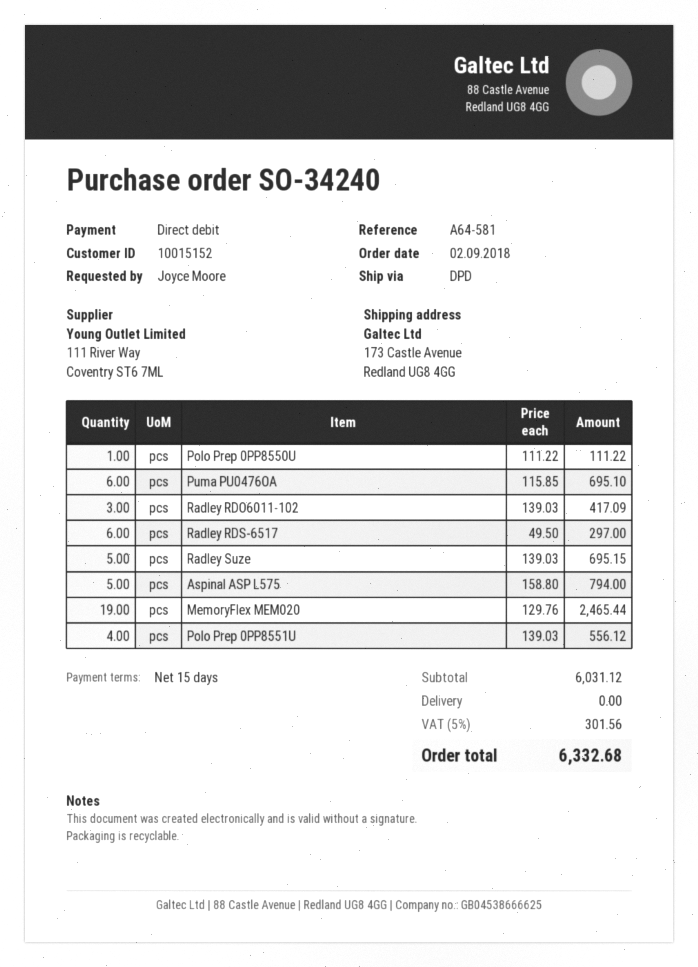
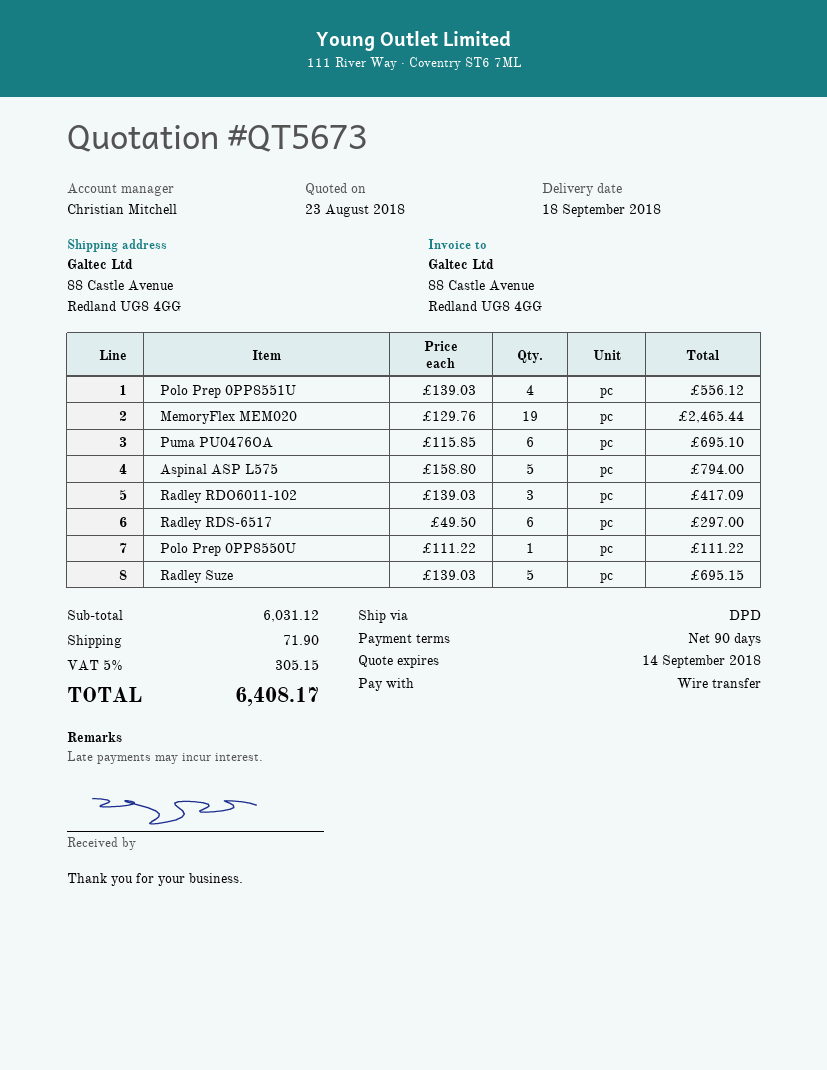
payment terms: 15 days -> 90 days
payment method: direct debit -> bank transfer
ship to: 173 Castle Avenue, Redland UG8 4GG -> 88 Castle Avenue, Redland UG8 4GG
shipping: 0.00 -> 71.90
tax: 5% = 301.56 -> 5% = 305.15
total: 6332.68 -> 6408.17

